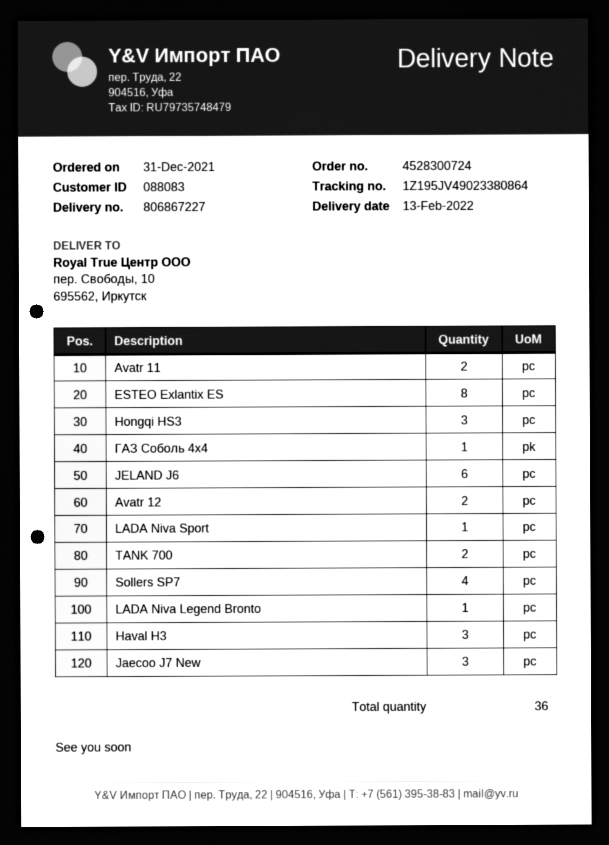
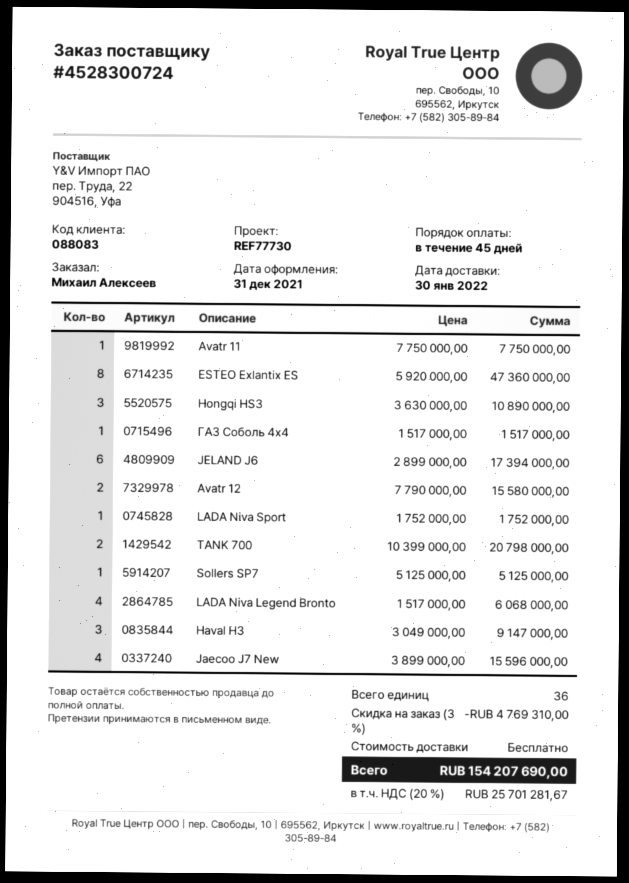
delivery date: 2022-02-13 -> 2022-01-30
Avatr 11: 2 -> 1
Sollers SP7: 4 -> 1
LADA Niva Legend Bronto: 1 -> 4
Jaecoo J7 New: 3 -> 4

